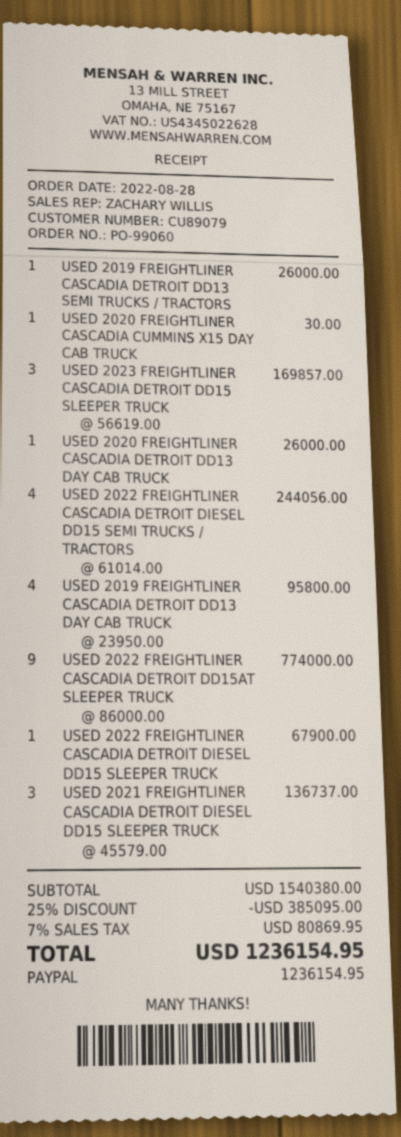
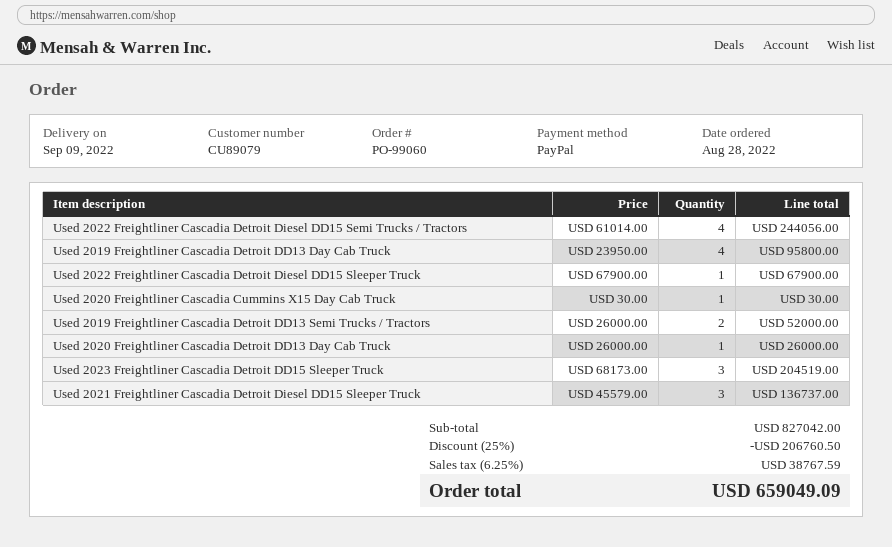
USED 2019 FREIGHTLINER CASCADIA DETROIT DD13 SEMI TRUCKS / TRACTORS: 1 x 26000.00 = 26000.00 -> 2 x 26000.00 = 52000.00
USED 2023 FREIGHTLINER CASCADIA DETROIT DD15 SLEEPER TRUCK: 3 x 56619.00 = 169857.00 -> 3 x 68173.00 = 204519.00
USED 2022 FREIGHTLINER CASCADIA DETROIT DD15AT SLEEPER TRUCK: 9 x 86000.00 = 774000.00 -> none
subtotal: 1540380.00 -> 827042.00
discount: 25% = 385095.00 -> 25% = 206760.50
tax: 7% = 80869.95 -> 6.25% = 38767.59
total: 1236154.95 -> 659049.09

